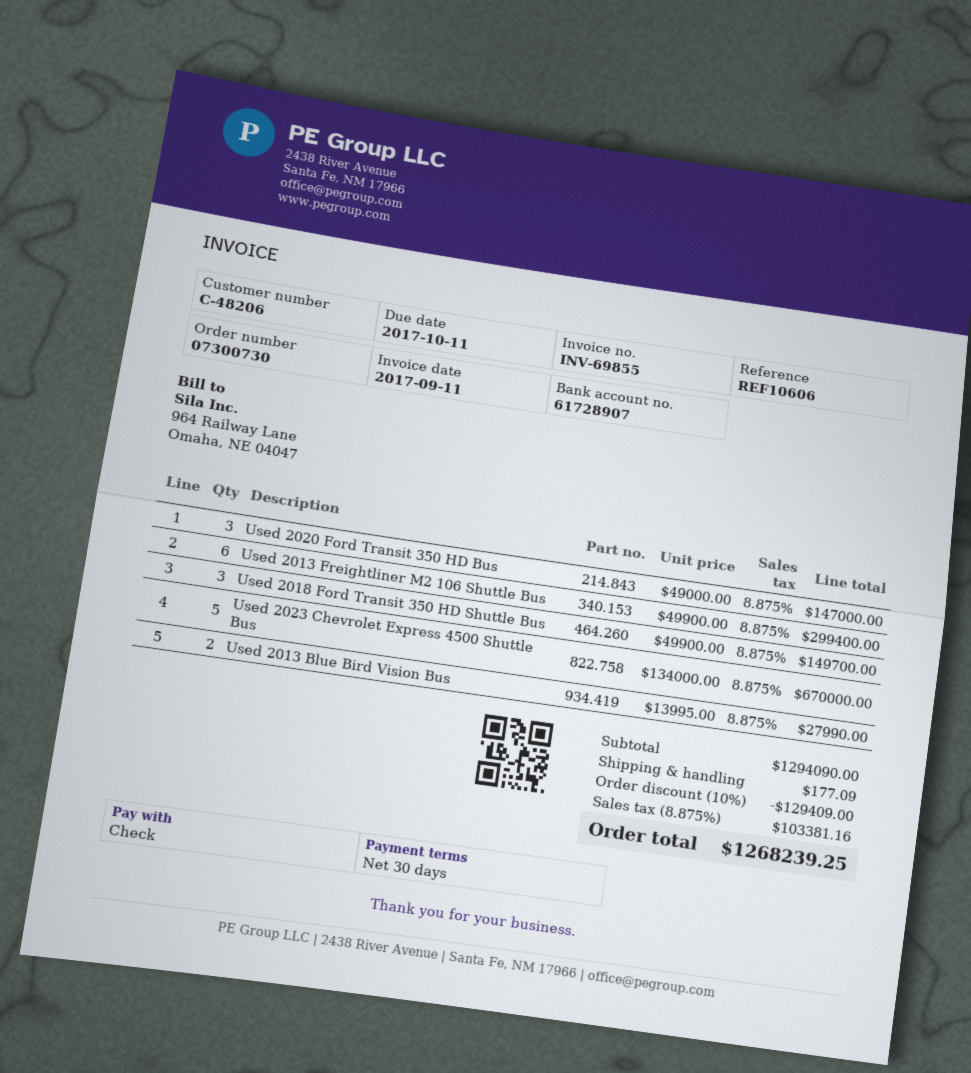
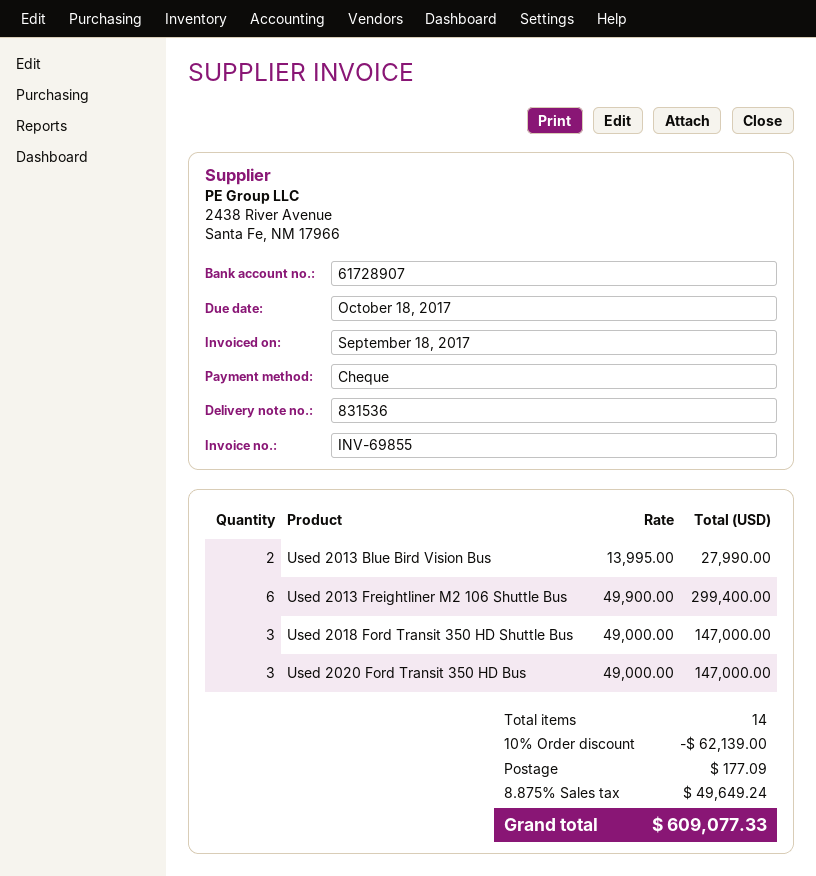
invoice date: 2017-09-11 -> 2017-09-18
due date: 2017-10-11 -> 2017-10-18
Used 2018 Ford Transit 350 HD Shuttle Bus: 3 x 49900.00 = 149700.00 -> 3 x 49000.00 = 147000.00
Used 2023 Chevrolet Express 4500 Shuttle Bus: 5 x 134000.00 = 670000.00 -> none
discount: 10% = 129409.00 -> 10% = 62139.00
tax: 8.875% = 103381.16 -> 8.875% = 49649.24
total: 1268239.25 -> 609077.33

